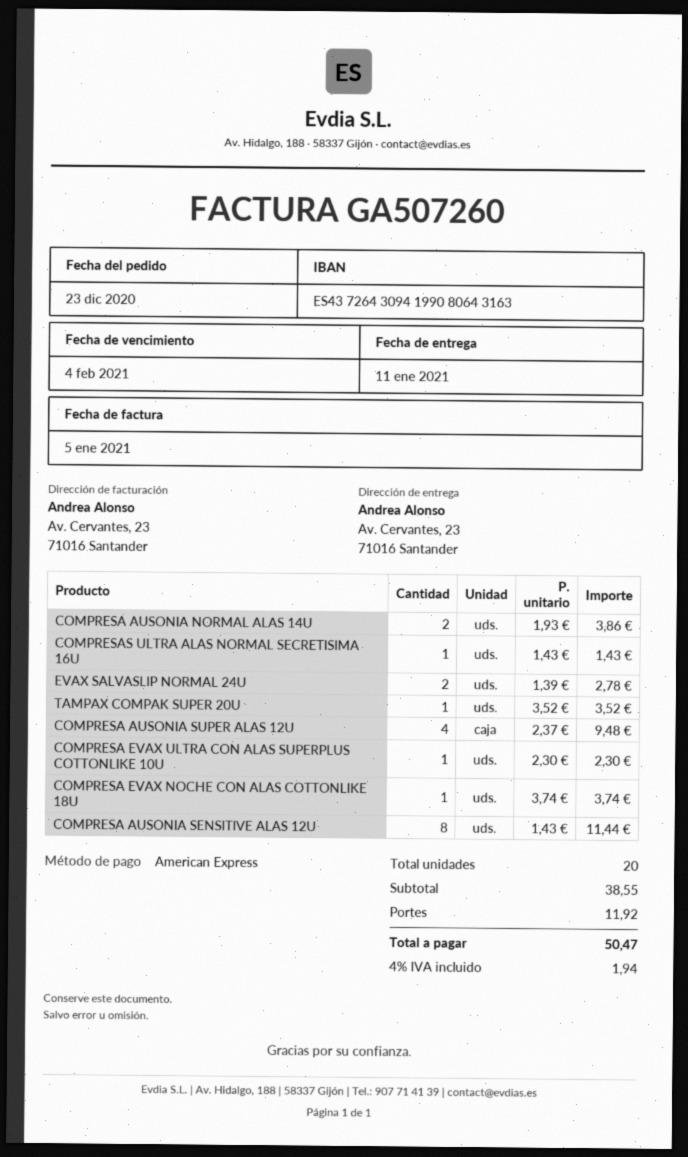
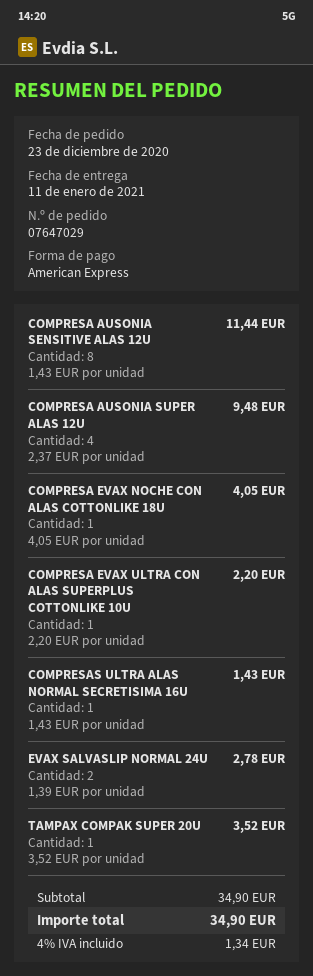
COMPRESA AUSONIA NORMAL ALAS 14U: 2 x 1.93 = 3.86 -> none
COMPRESA EVAX ULTRA CON ALAS SUPERPLUS COTTONLIKE 10U: 1 x 2.30 = 2.30 -> 1 x 2.20 = 2.20
COMPRESA EVAX NOCHE CON ALAS COTTONLIKE 18U: 1 x 3.74 = 3.74 -> 1 x 4.05 = 4.05
subtotal: 38.55 -> 34.90
shipping: 11.92 -> none
tax: 4% = 1.94 -> 4% = 1.34
total: 50.47 -> 34.90

